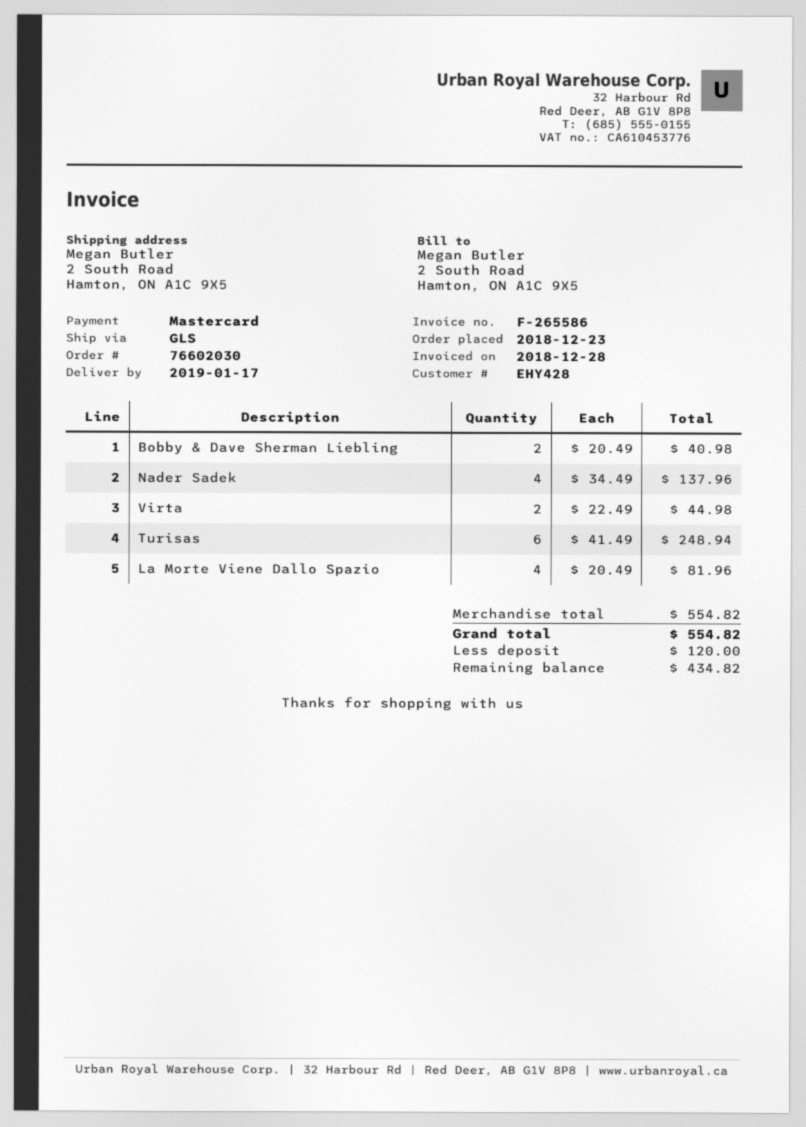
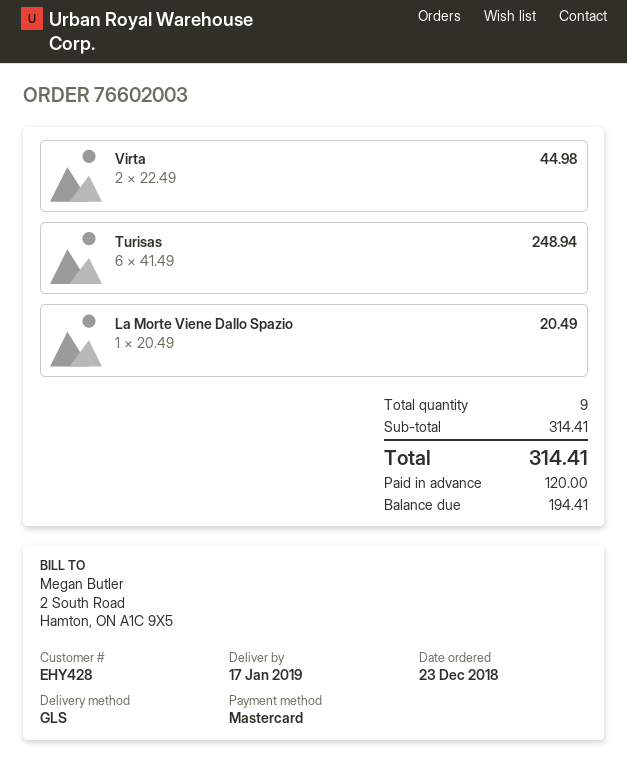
order number: 76602030 -> 76602003
Bobby & Dave Sherman Liebling: 2 x 20.49 = 40.98 -> none
Nader Sadek: 4 x 34.49 = 137.96 -> none
La Morte Viene Dallo Spazio: 4 x 20.49 = 81.96 -> 1 x 20.49 = 20.49
subtotal: 554.82 -> 314.41
total: 554.82 -> 314.41
balance: 434.82 -> 194.41

